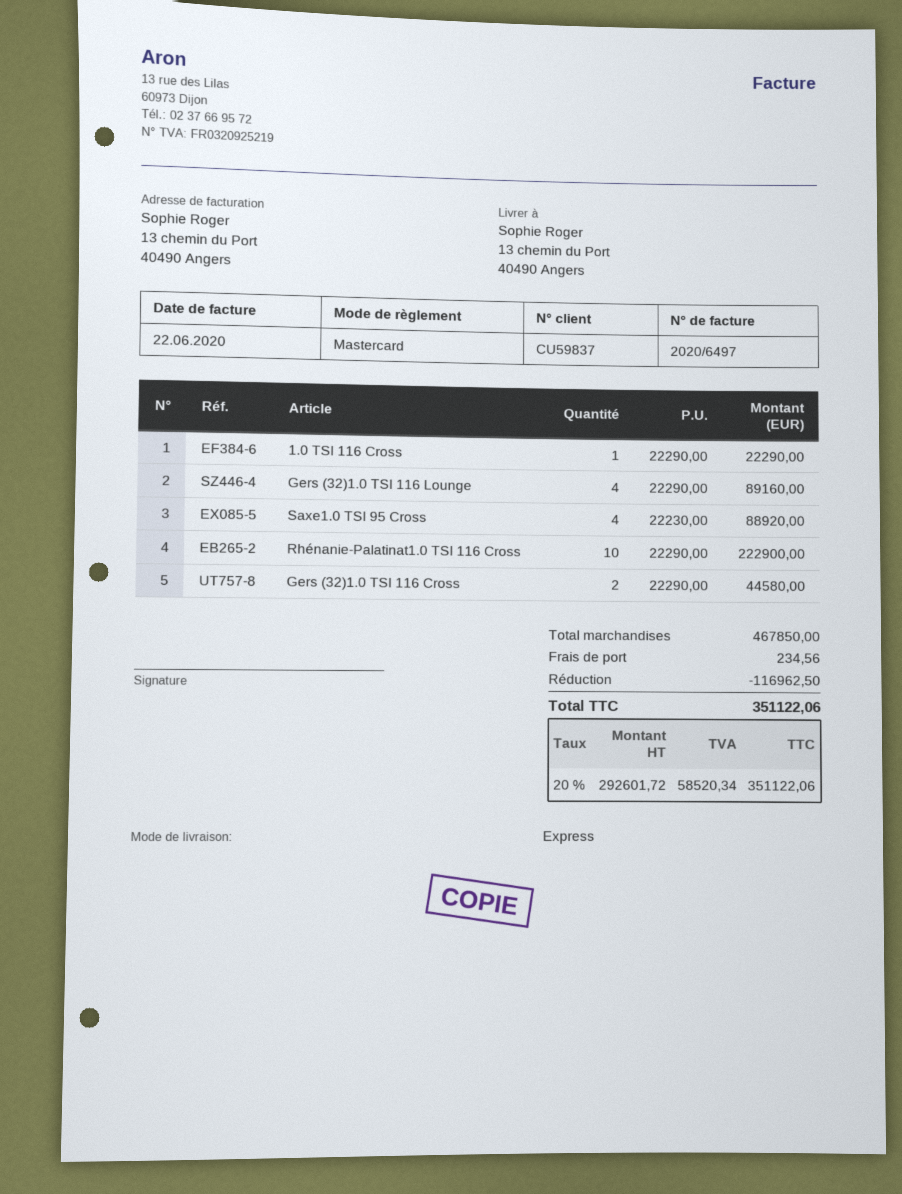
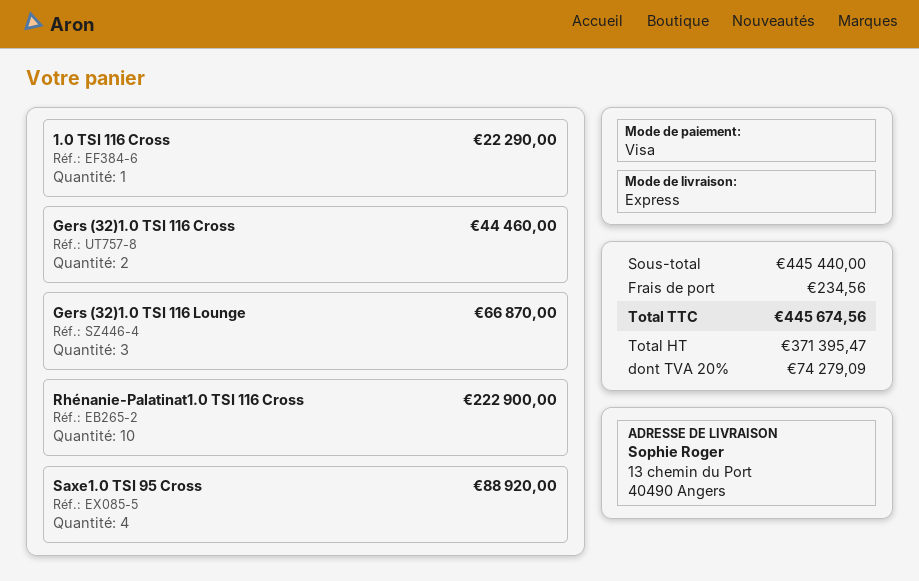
payment method: Mastercard -> Visa
Gers (32)1.0 TSI 116 Lounge: 4 for 89160.00 -> 3 for 66870.00
Gers (32)1.0 TSI 116 Cross: 2 for 44580.00 -> 2 for 44460.00
subtotal: 467850.00 -> 445440.00
discount: 116962.50 -> none
net: 292601.72 -> 371395.47
tax: 20% = 58520.34 -> 20% = 74279.09
total: 351122.06 -> 445674.56

